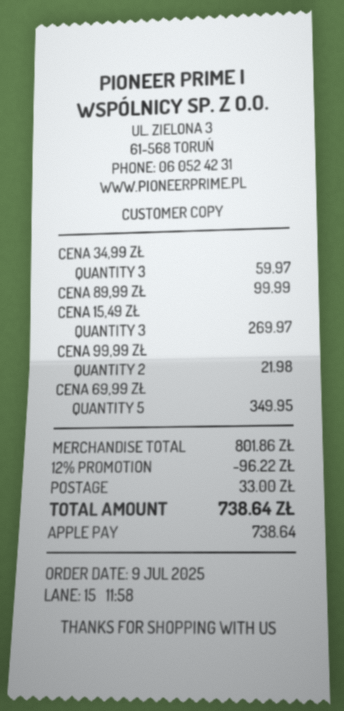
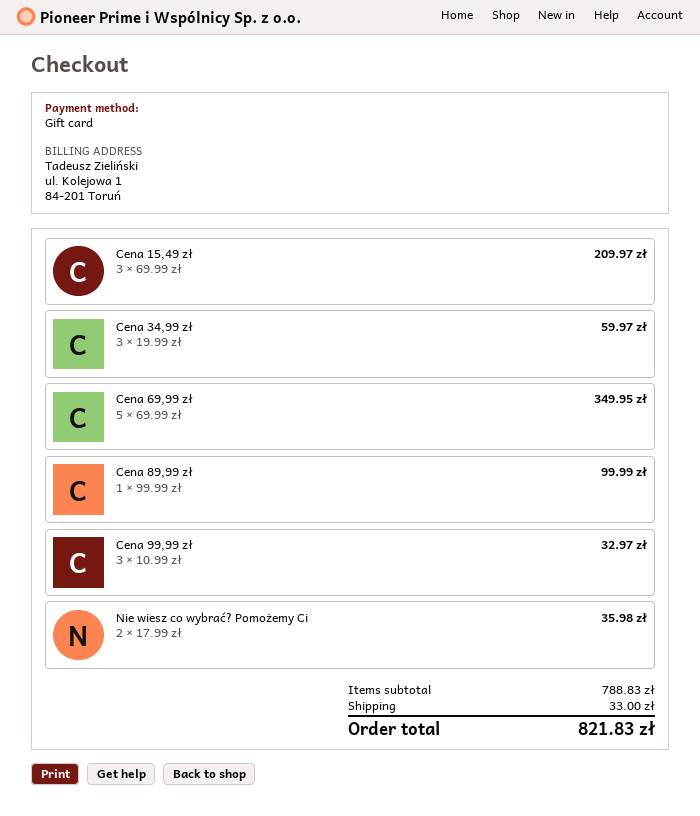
payment method: Apple Pay -> gift card
CENA 15,49 ZŁ: 3 for 269.97 -> 3 for 209.97
CENA 99,99 ZŁ: 2 for 21.98 -> 3 for 32.97
Nie wiesz co wybrać? Pomożemy Ci: none -> 2 for 35.98
subtotal: 801.86 -> 788.83
discount: 12% = 96.22 -> none
total: 738.64 -> 821.83

